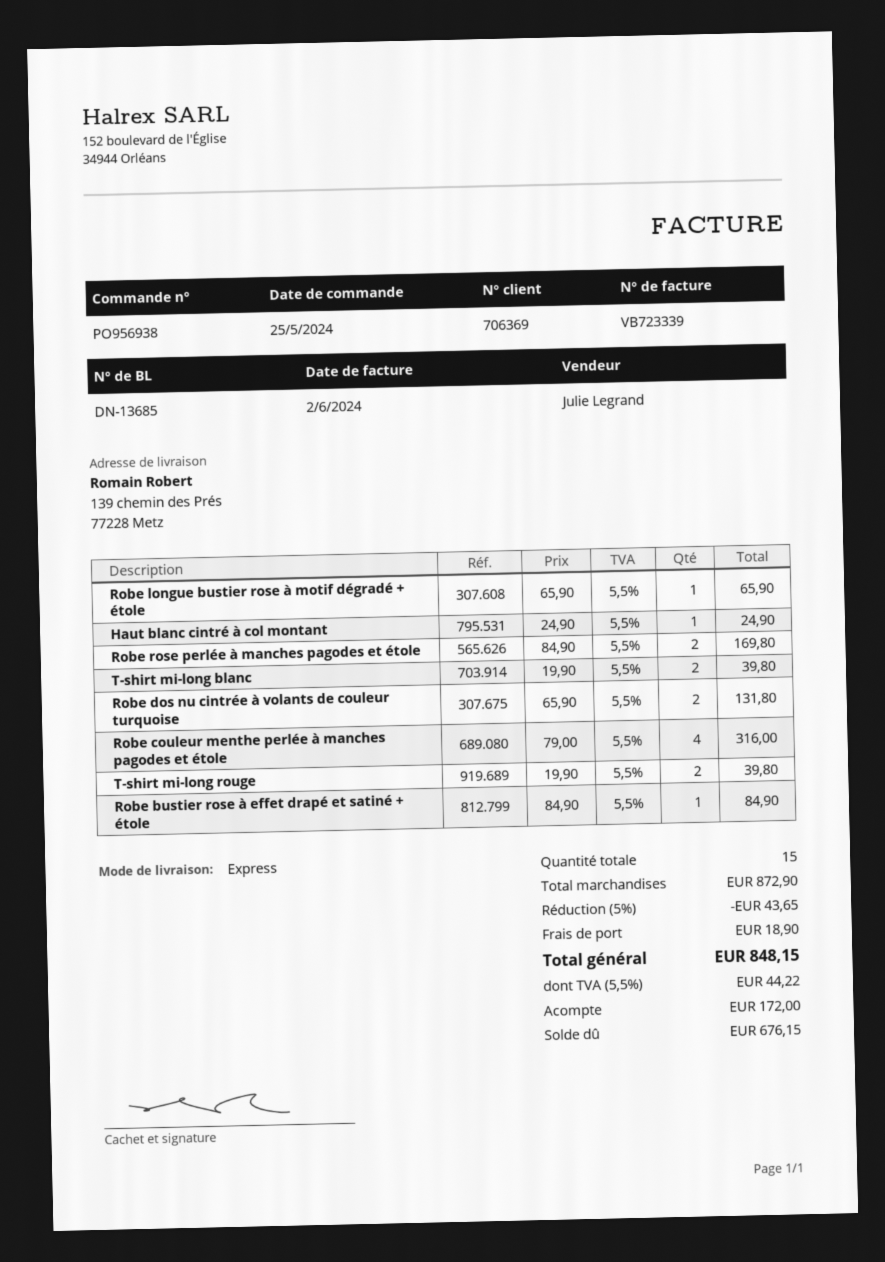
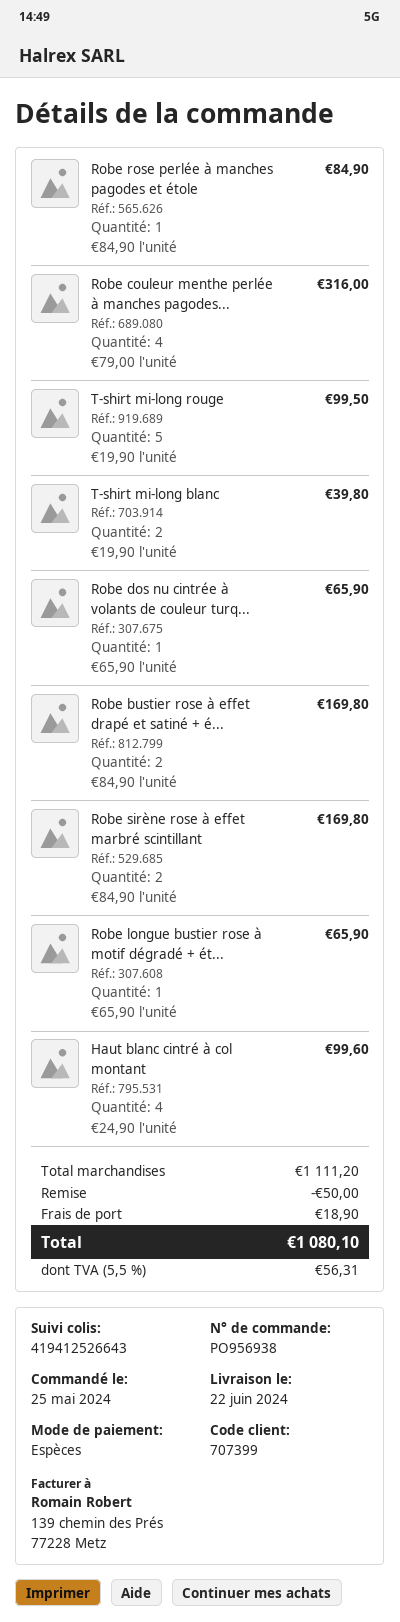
customer number: 706369 -> 707399
Haut blanc cintré à col montant: 1 x 24.90 = 24.90 -> 4 x 24.90 = 99.60
Robe rose perlée à manches pagodes et étole: 2 x 84.90 = 169.80 -> 1 x 84.90 = 84.90
Robe dos nu cintrée à volants de couleur turquoise: 2 x 65.90 = 131.80 -> 1 x 65.90 = 65.90
T-shirt mi-long rouge: 2 x 19.90 = 39.80 -> 5 x 19.90 = 99.50
Robe bustier rose à effet drapé et satiné + étole: 1 x 84.90 = 84.90 -> 2 x 84.90 = 169.80
Robe sirène rose à effet marbré scintillant: none -> 2 x 84.90 = 169.80
subtotal: 872.90 -> 1111.20
discount: 43.65 -> 50.00
tax: 5.5% = 44.22 -> 5.5% = 56.31
total: 848.15 -> 1080.10

